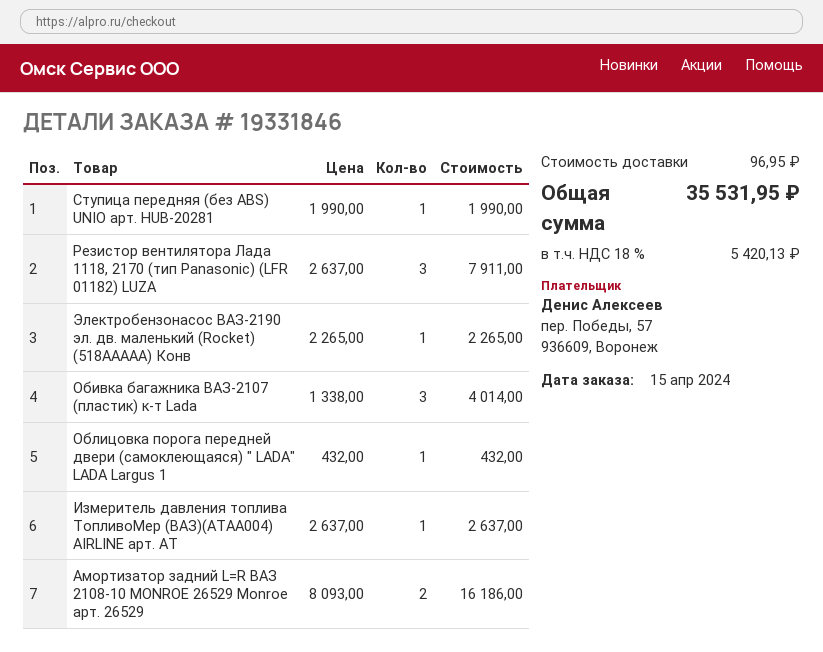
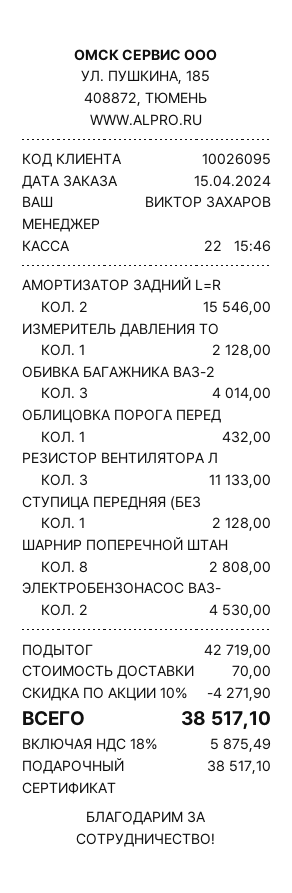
Ступица передняя (без ABS) UNIO арт. HUB-20281: 1 for 1990.00 -> 1 for 2128.00
Резистор вентилятора Лада 1118, 2170 (тип Panasonic) (LFR 01182) LUZA: 3 for 7911.00 -> 3 for 11133.00
Электробензонасос ВАЗ-2190 эл. дв. маленький (Rocket) (518AAAAA) Конв: 1 for 2265.00 -> 2 for 4530.00
Измеритель давления топлива ТопливоMер (ВАЗ)(ATAA004) AIRLINE арт. AT: 1 for 2637.00 -> 1 for 2128.00
Амортизатор задний L=R ВАЗ 2108-10 MONROE 26529 Monroe арт. 26529: 2 for 16186.00 -> 2 for 15546.00
ШАРНИР ПОПЕРЕЧНОЙ ШТАН: none -> 8 for 2808.00
discount: none -> 10% = 4271.90
shipping: 96.95 -> 70.00
tax: 18% = 5420.13 -> 18% = 5875.49
total: 35531.95 -> 38517.10

